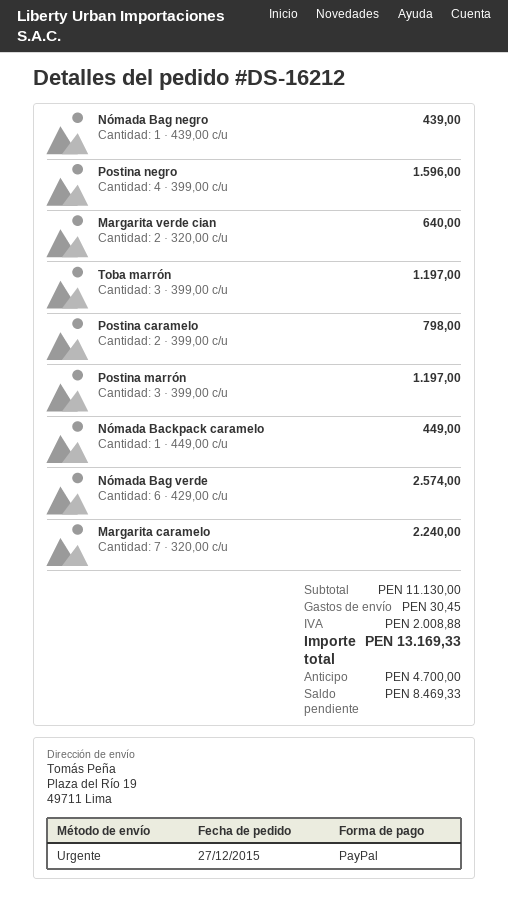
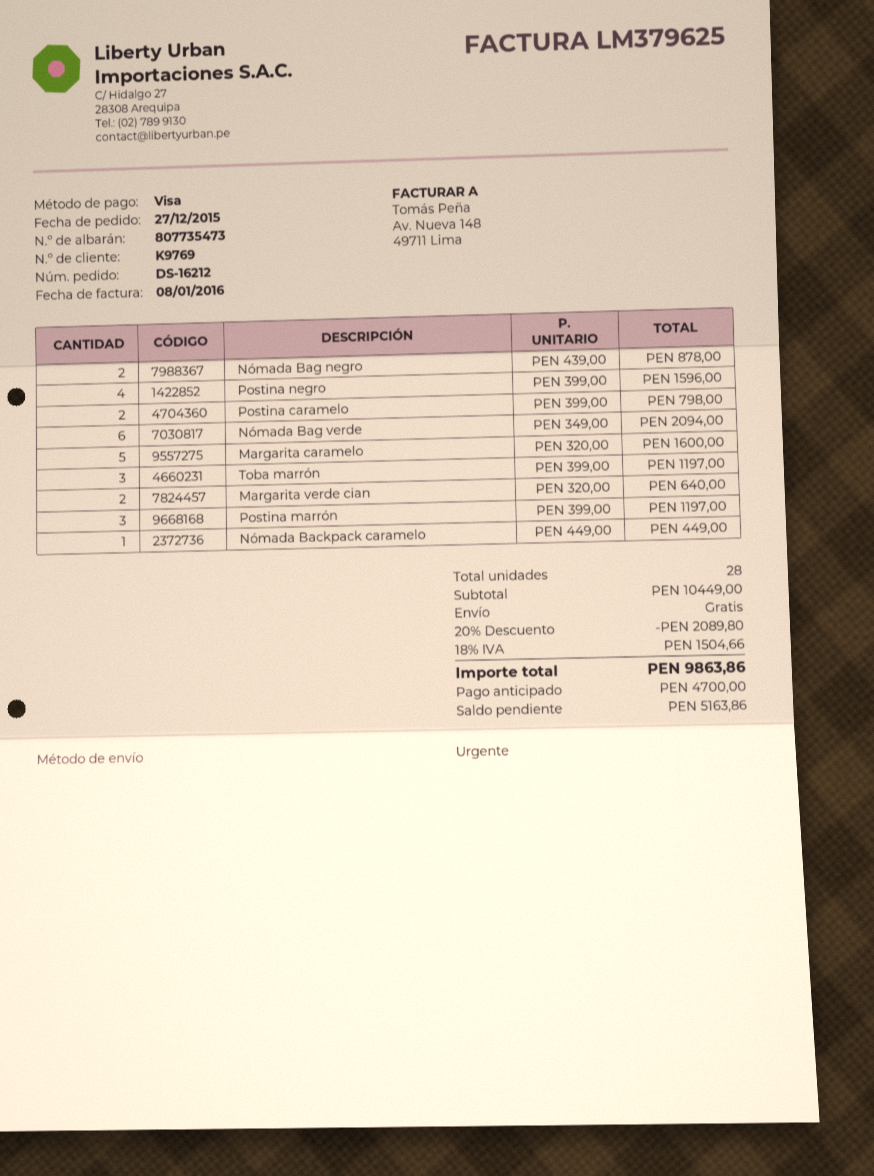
payment method: PayPal -> Visa
Nómada Bag negro: 1 x 439.00 = 439.00 -> 2 x 439.00 = 878.00
Nómada Bag verde: 6 x 429.00 = 2574.00 -> 6 x 349.00 = 2094.00
Margarita caramelo: 7 x 320.00 = 2240.00 -> 5 x 320.00 = 1600.00
subtotal: 11130.00 -> 10449.00
discount: none -> 20% = 2089.80
shipping: 30.45 -> 0.00
tax: 2008.88 -> 1504.66
total: 13169.33 -> 9863.86
balance: 8469.33 -> 5163.86

